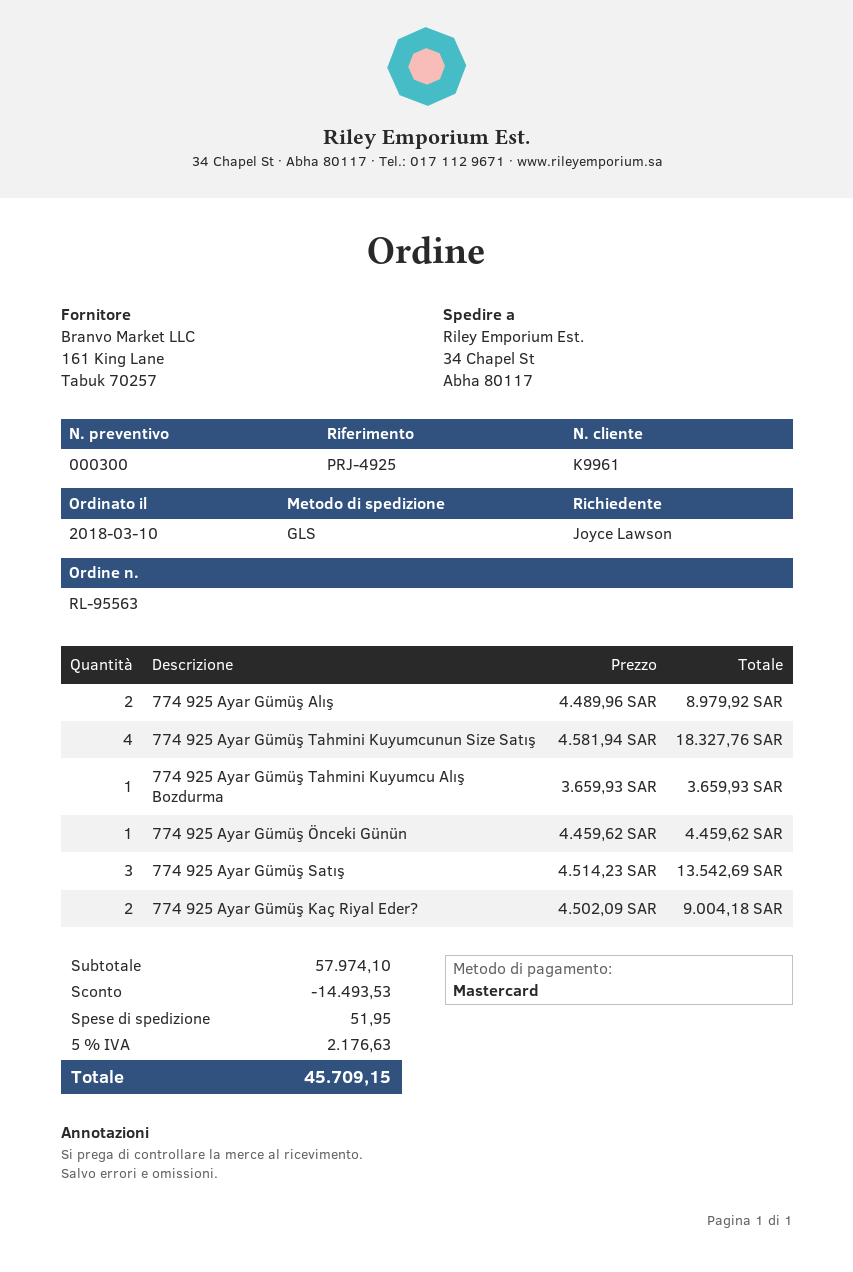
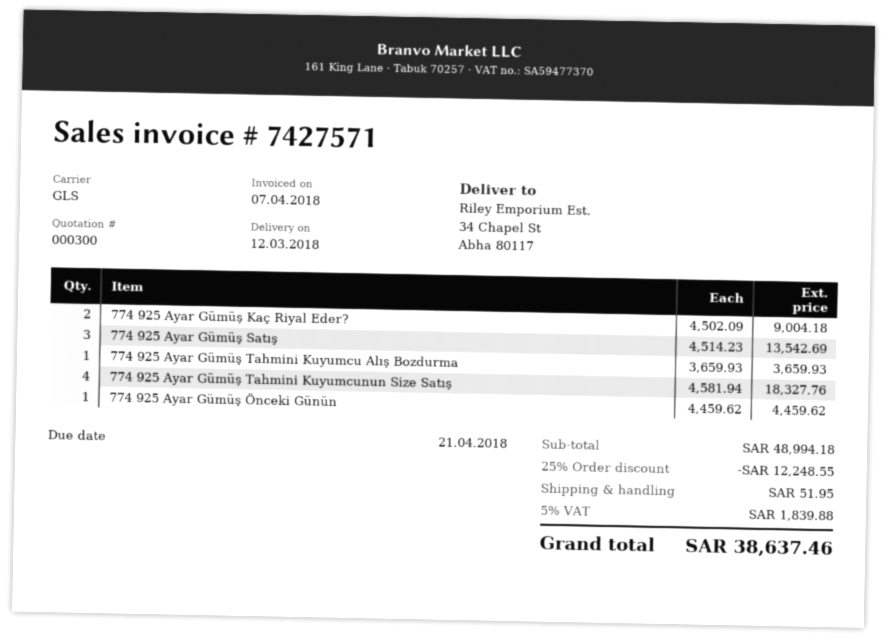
774 925 Ayar Gümüş Alış: 2 x 4489.96 = 8979.92 -> none
subtotal: 57974.10 -> 48994.18
discount: 14493.53 -> 12248.55
tax: 5% = 2176.63 -> 5% = 1839.88
total: 45709.15 -> 38637.46

